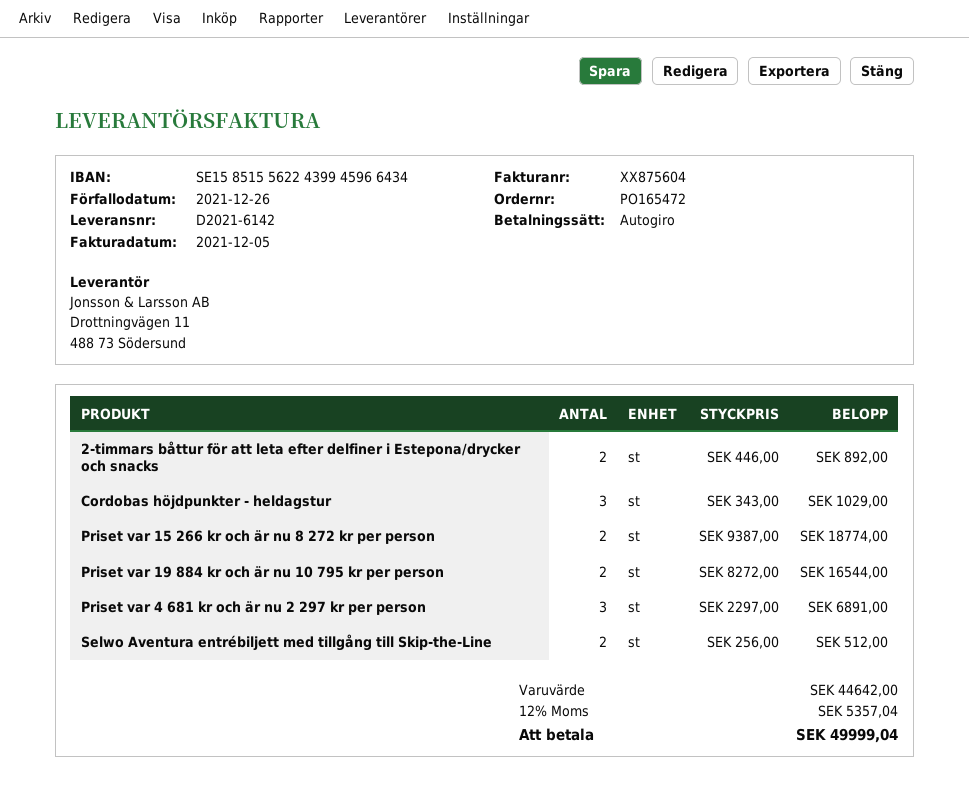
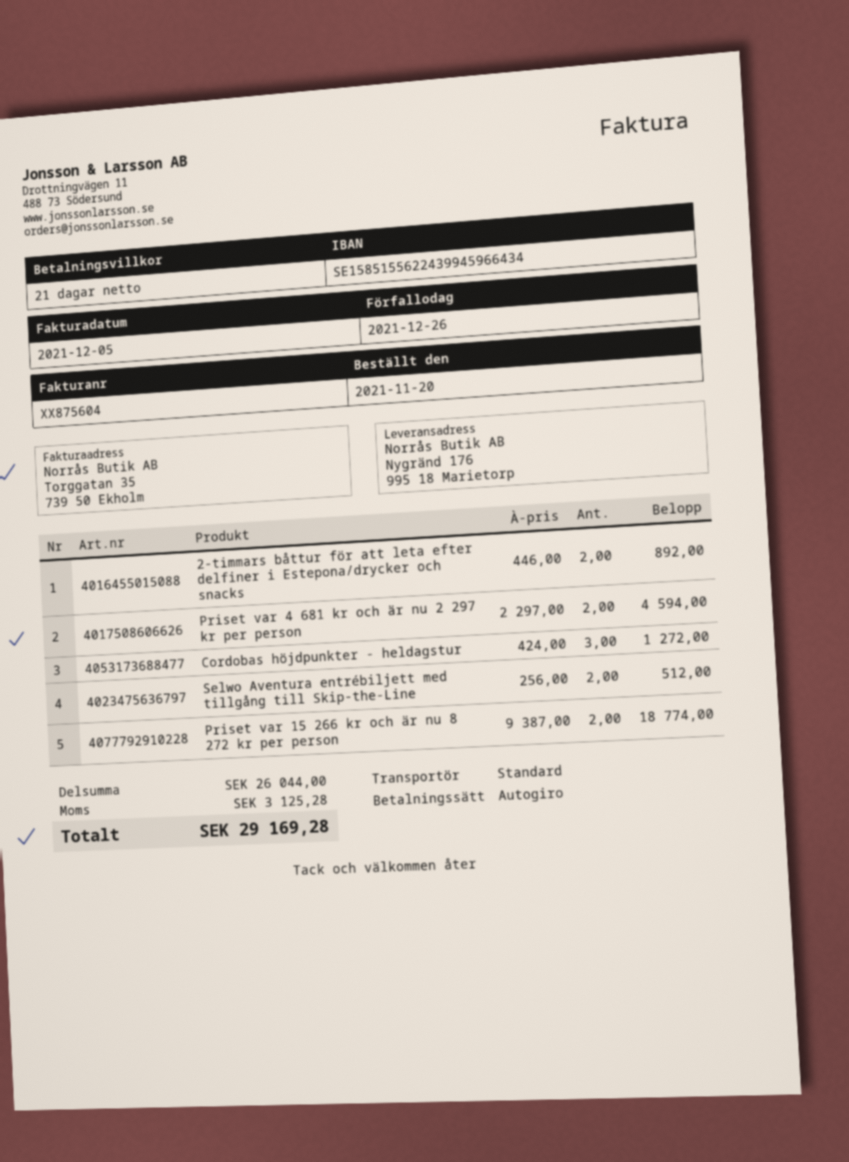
Cordobas höjdpunkter - heldagstur: 3 x 343.00 = 1029.00 -> 3 x 424.00 = 1272.00
Priset var 19 884 kr och är nu 10 795 kr per person: 2 x 8272.00 = 16544.00 -> none
Priset var 4 681 kr och är nu 2 297 kr per person: 3 x 2297.00 = 6891.00 -> 2 x 2297.00 = 4594.00
subtotal: 44642.00 -> 26044.00
tax: 5357.04 -> 3125.28
total: 49999.04 -> 29169.28

